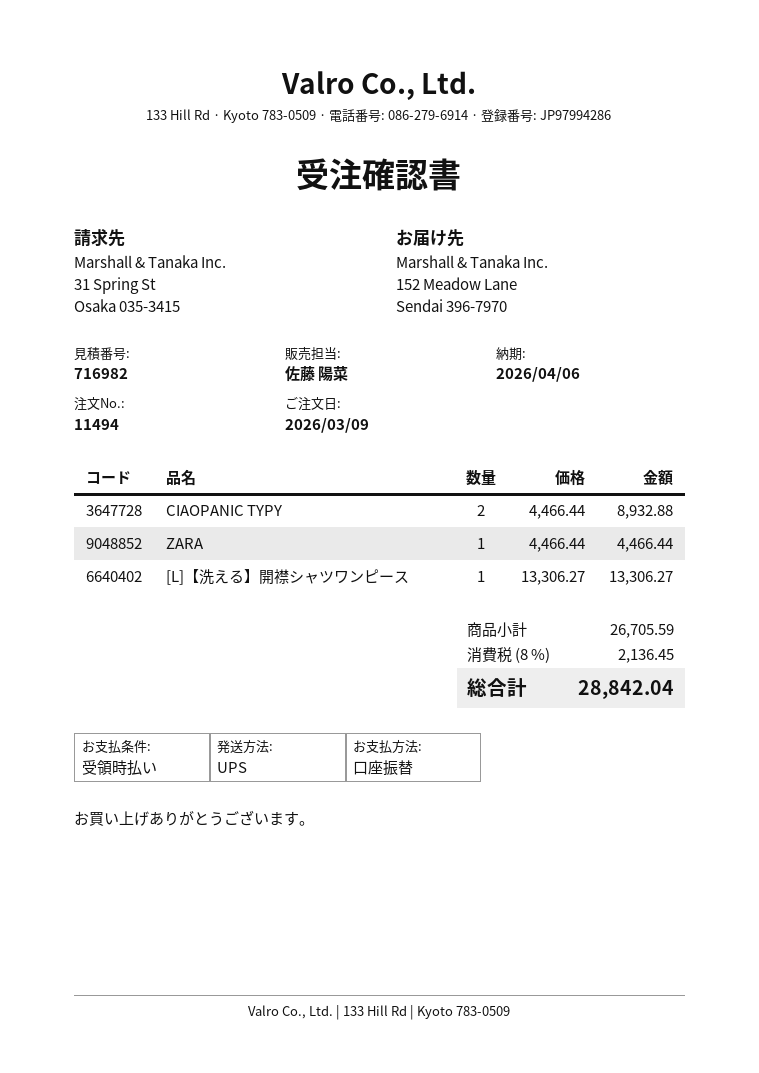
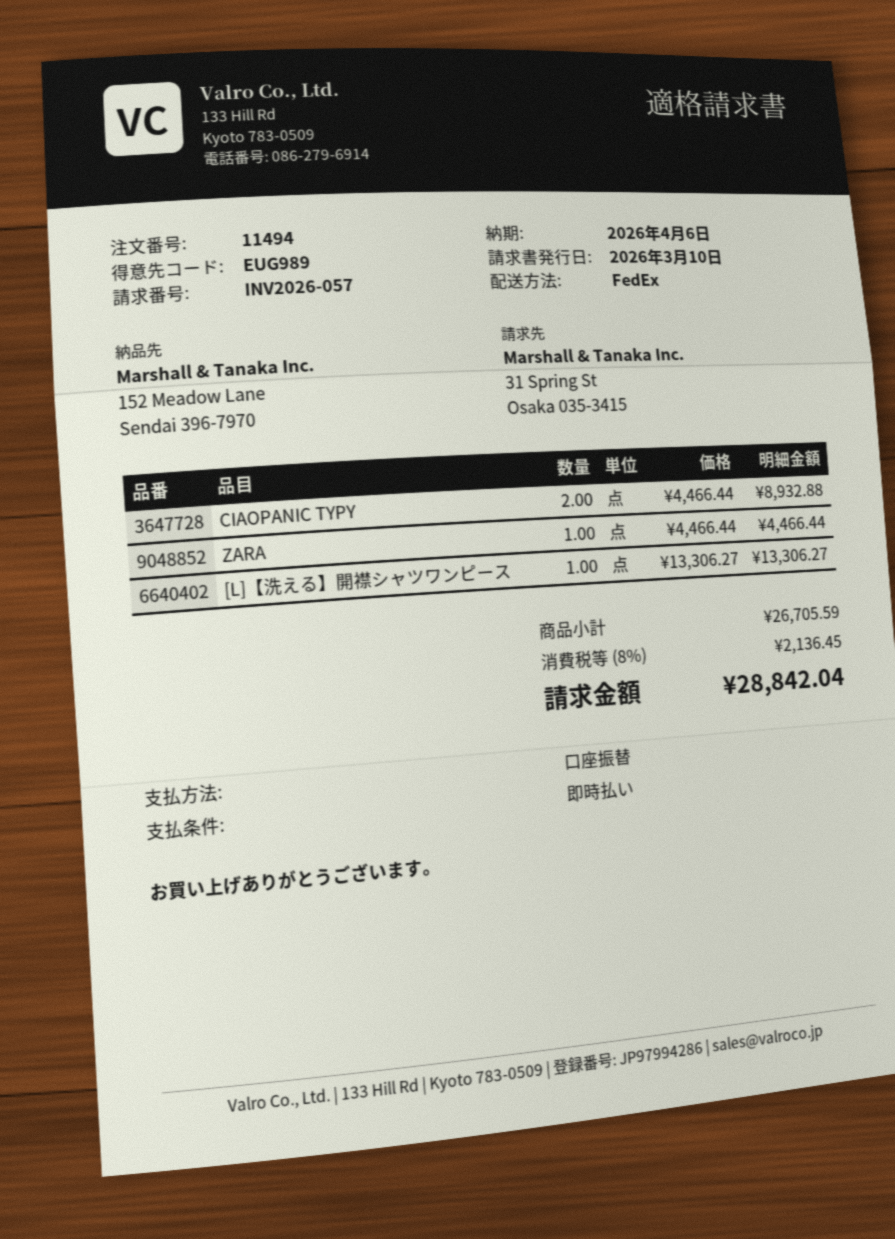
shipping method: UPS -> FedEx

